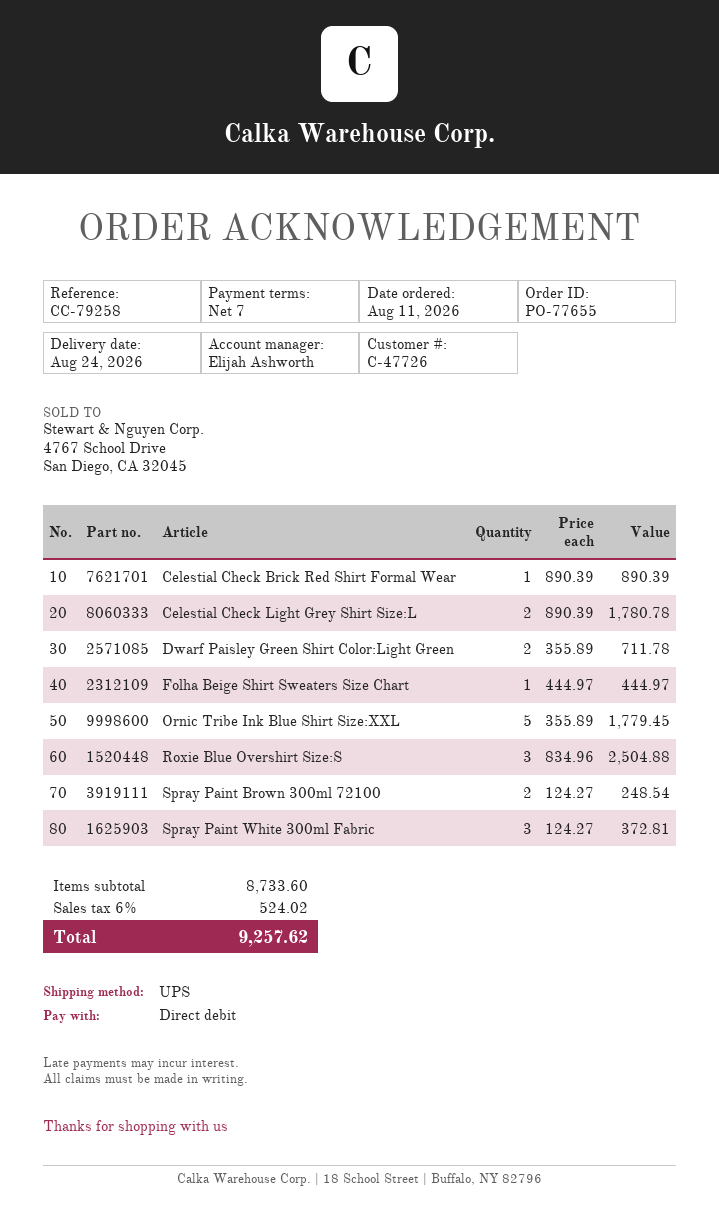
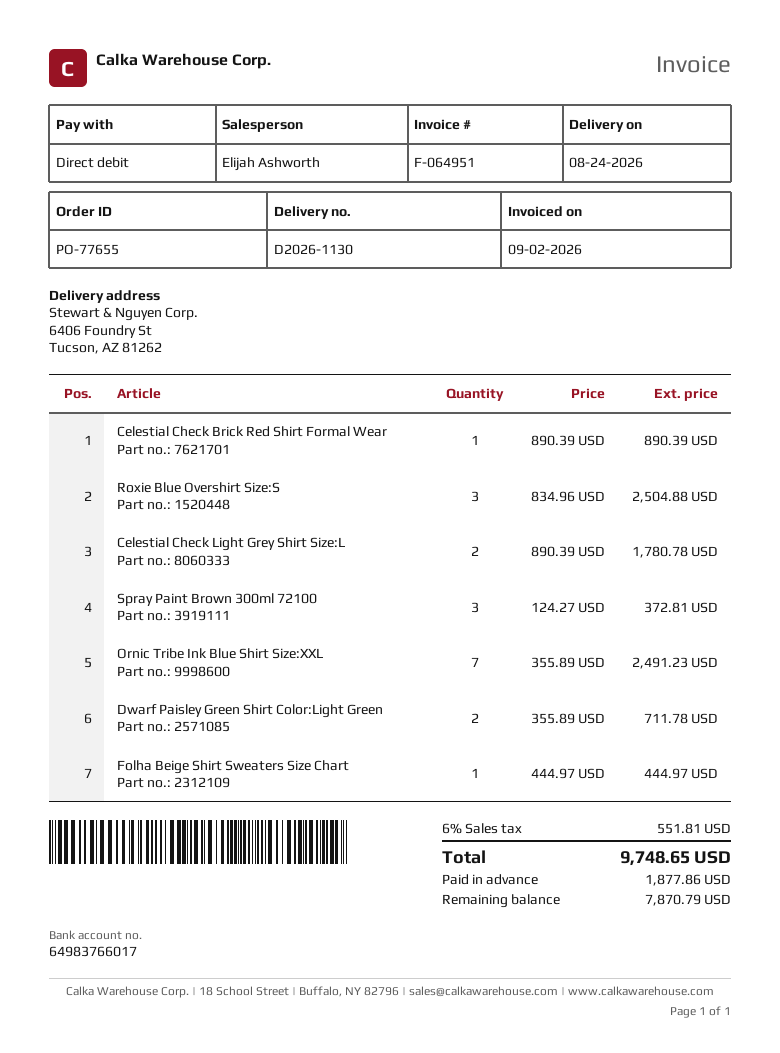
Ornic Tribe Ink Blue Shirt Size:XXL: 5 x 355.89 = 1779.45 -> 7 x 355.89 = 2491.23
Spray Paint Brown 300ml 72100: 2 x 124.27 = 248.54 -> 3 x 124.27 = 372.81
Spray Paint White 300ml Fabric: 3 x 124.27 = 372.81 -> none
tax: 6% = 524.02 -> 6% = 551.81
total: 9257.62 -> 9748.65

